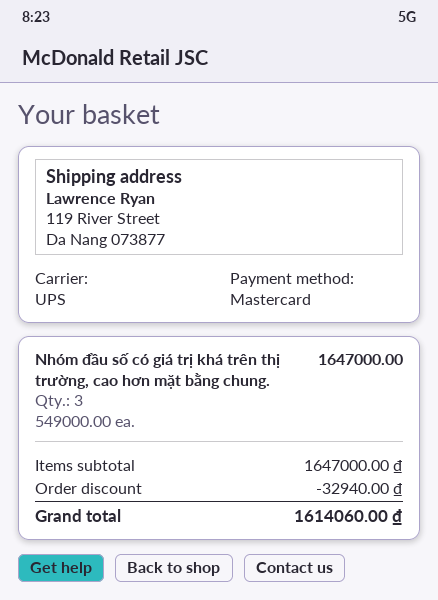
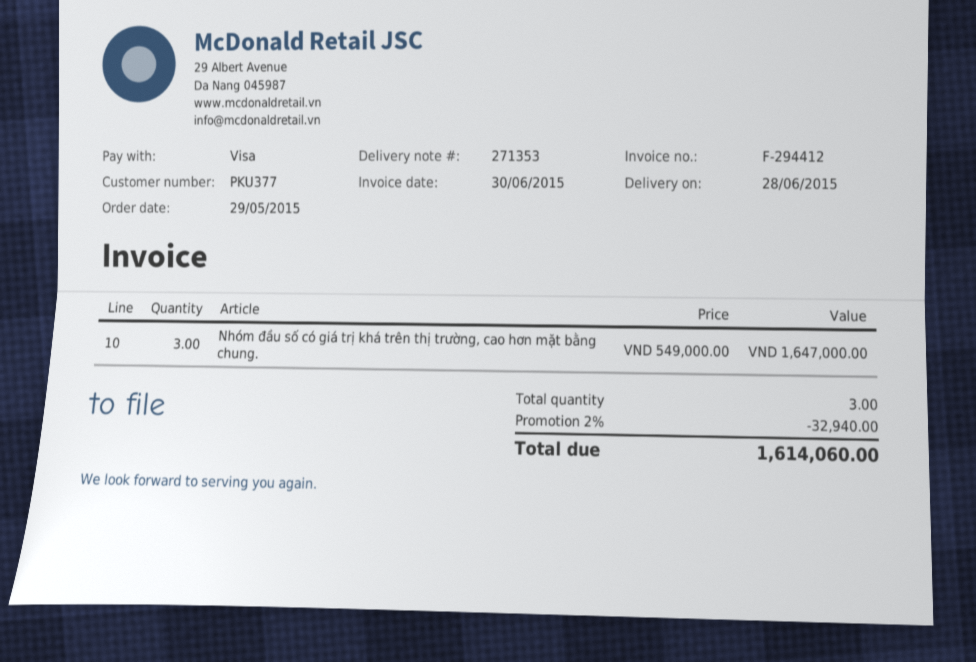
payment method: Mastercard -> Visa

